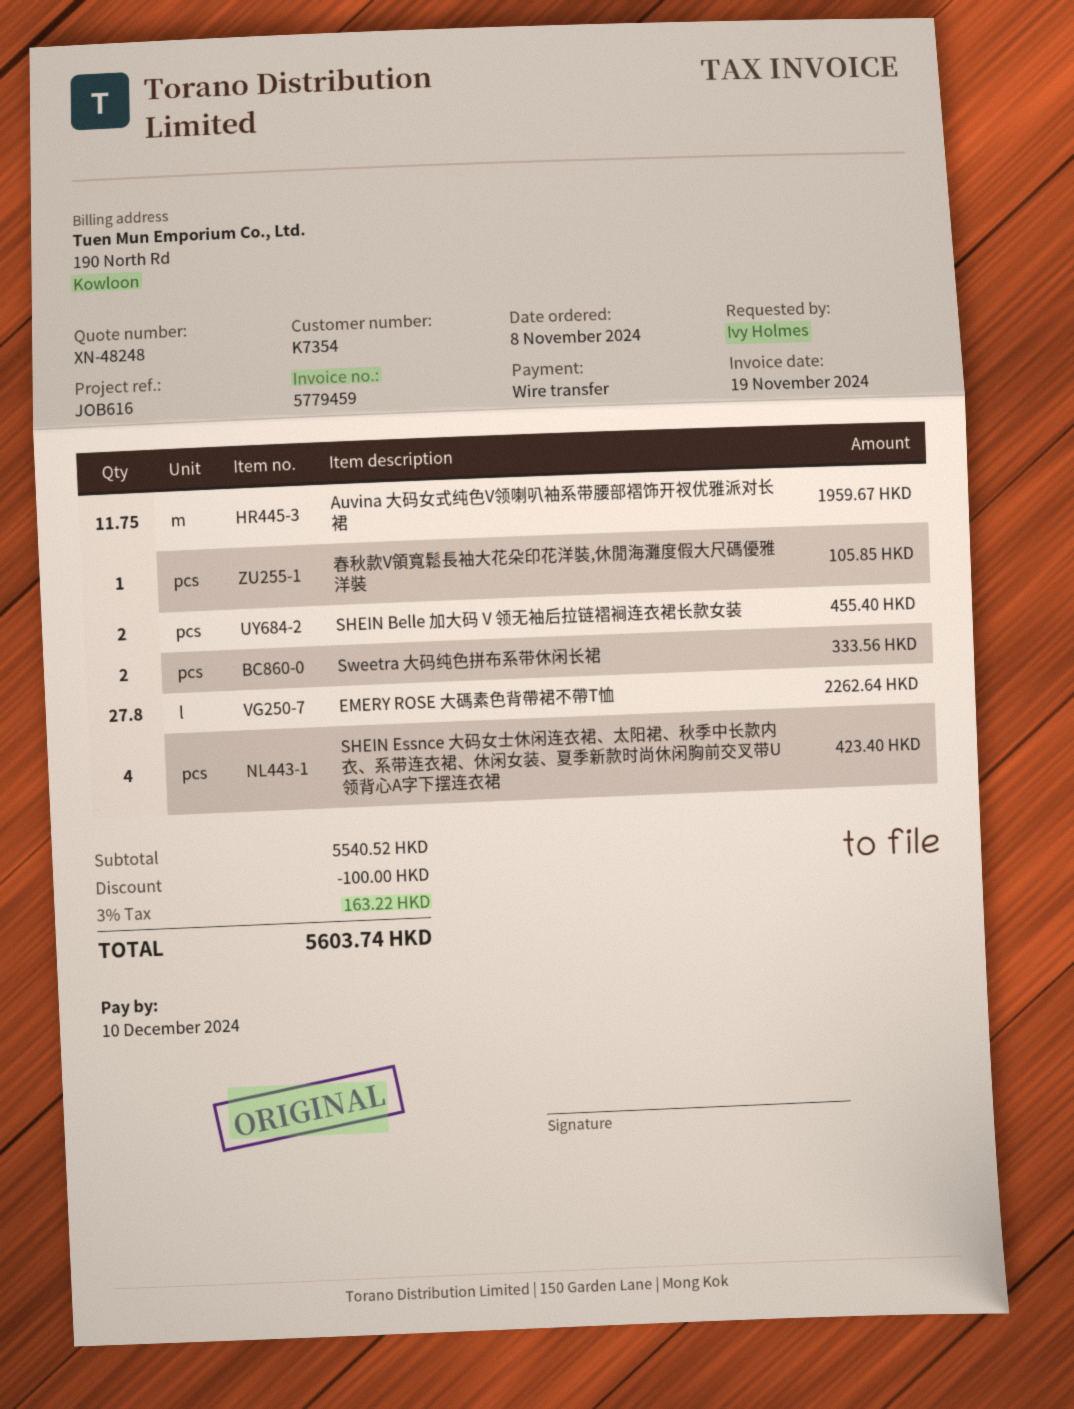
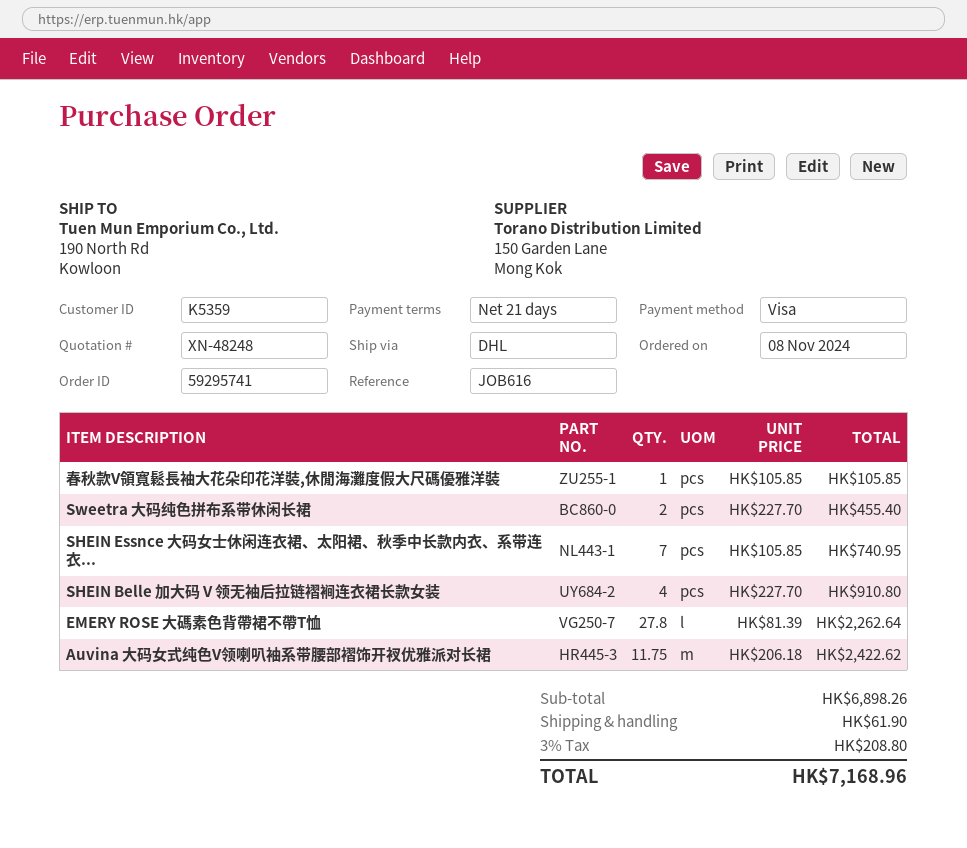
customer number: K7354 -> K5359
payment method: bank transfer -> Visa
Auvina 大码女式纯色V领喇叭袖系带腰部褶饰开衩优雅派对长裙: 11.75 for 1959.67 -> 11.75 for 2422.62
SHEIN Belle 加大码 V 领无袖后拉链褶裥连衣裙长款女装: 2 for 455.40 -> 4 for 910.80
Sweetra 大码纯色拼布系带休闲长裙: 2 for 333.56 -> 2 for 455.40
SHEIN Essnce 大码女士休闲连衣裙、太阳裙、秋季中长款内衣、系带连衣裙、休闲女装、夏季新款时尚休闲胸前交叉带U领背心A字下摆连衣裙: 4 for 423.40 -> 7 for 740.95
subtotal: 5540.52 -> 6898.26
discount: 100.00 -> none
shipping: none -> 61.90
tax: 3% = 163.22 -> 3% = 208.80
total: 5603.74 -> 7168.96

